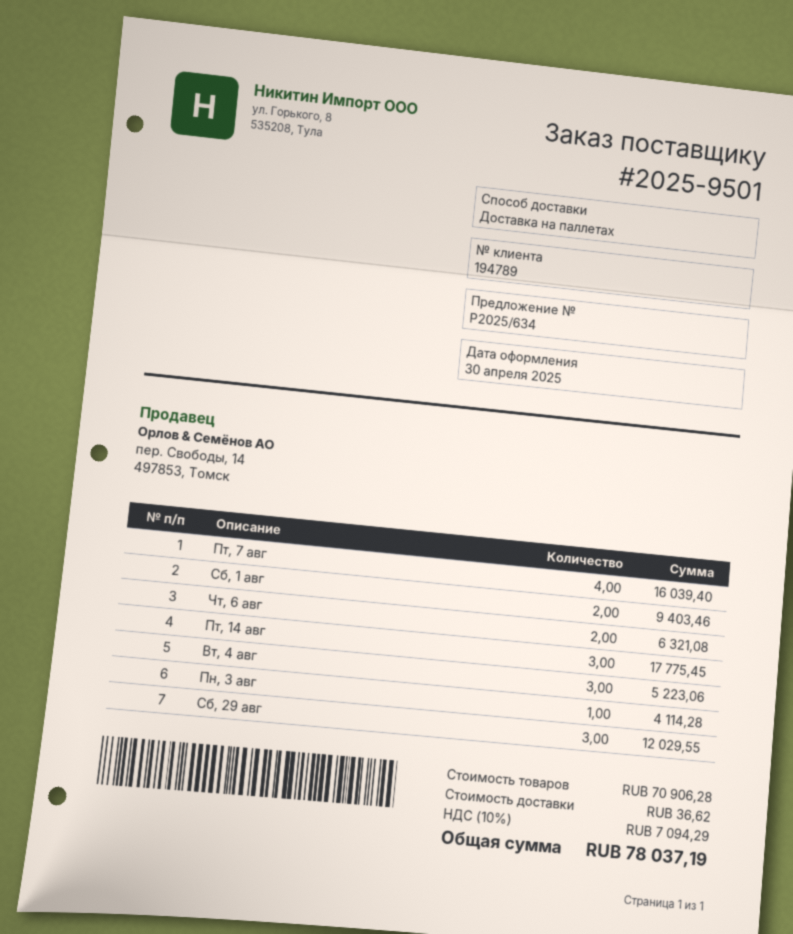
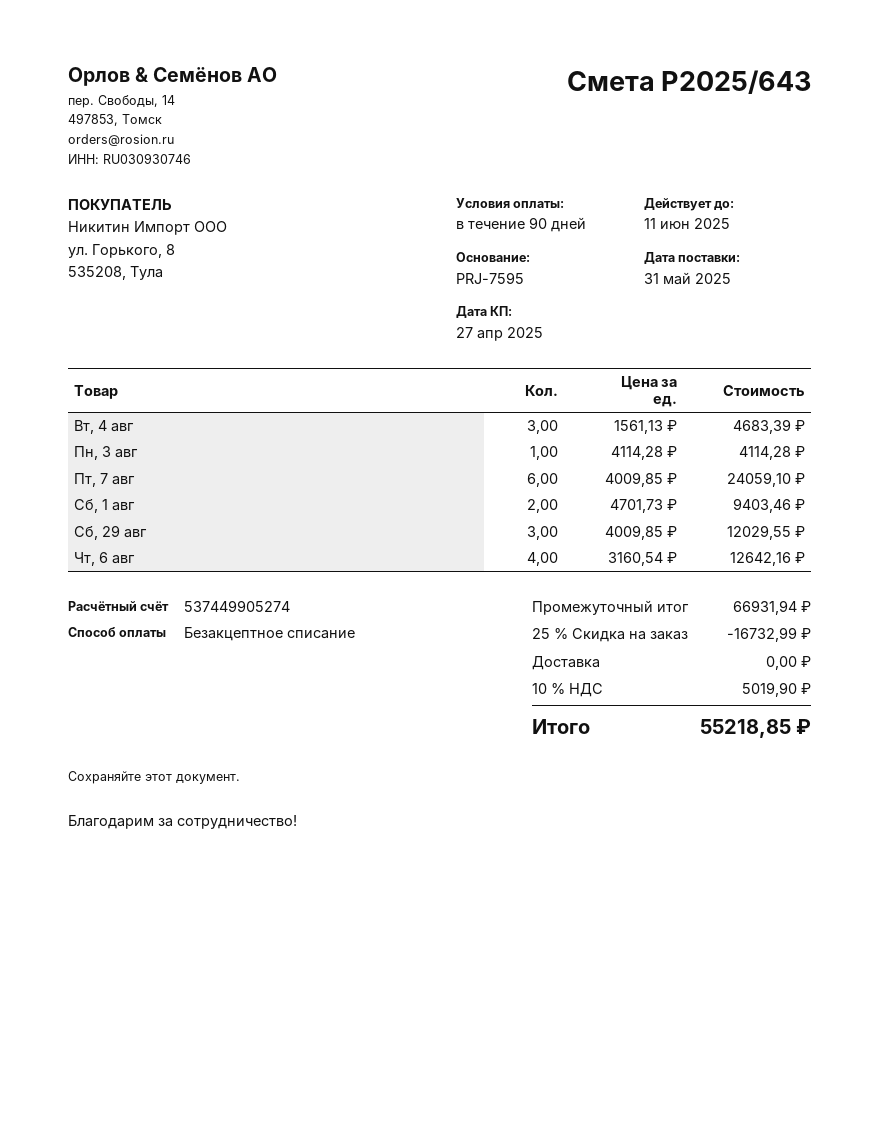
quote number: P2025/634 -> P2025/643
Пт, 7 авг: 4 for 16039.40 -> 6 for 24059.10
Чт, 6 авг: 2 for 6321.08 -> 4 for 12642.16
Пт, 14 авг: 3 for 17775.45 -> none
Вт, 4 авг: 3 for 5223.06 -> 3 for 4683.39
subtotal: 70906.28 -> 66931.94
discount: none -> 25% = 16732.99
shipping: 36.62 -> 0.00
tax: 10% = 7094.29 -> 10% = 5019.90
total: 78037.19 -> 55218.85

